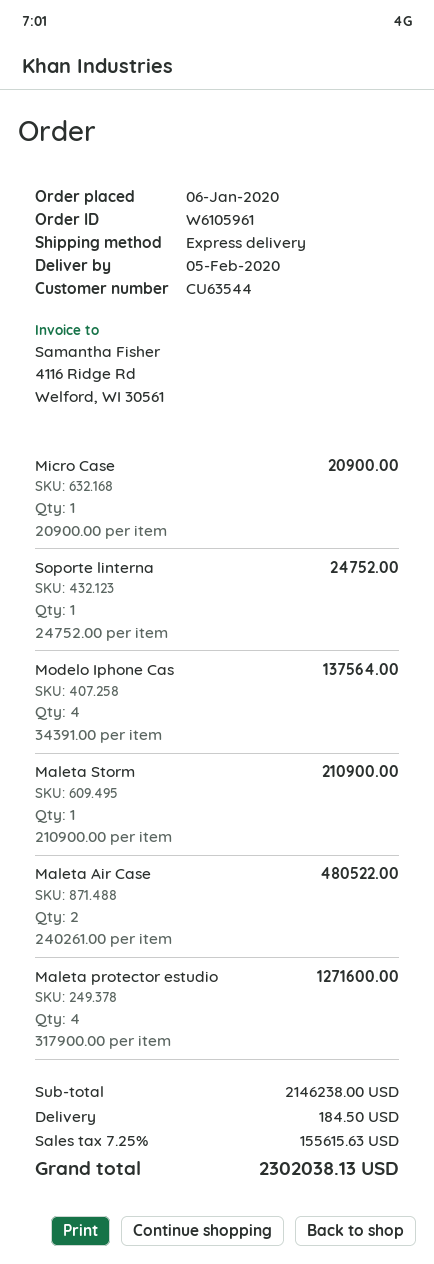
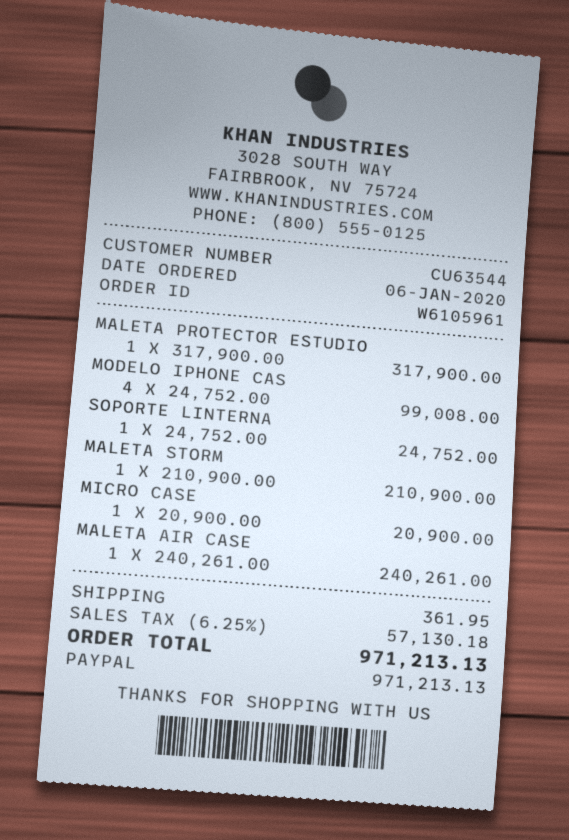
Modelo Iphone Cas: 4 x 34391.00 = 137564.00 -> 4 x 24752.00 = 99008.00
Maleta Air Case: 2 x 240261.00 = 480522.00 -> 1 x 240261.00 = 240261.00
Maleta protector estudio: 4 x 317900.00 = 1271600.00 -> 1 x 317900.00 = 317900.00
shipping: 184.50 -> 361.95
tax: 7.25% = 155615.63 -> 6.25% = 57130.18
total: 2302038.13 -> 971213.13

